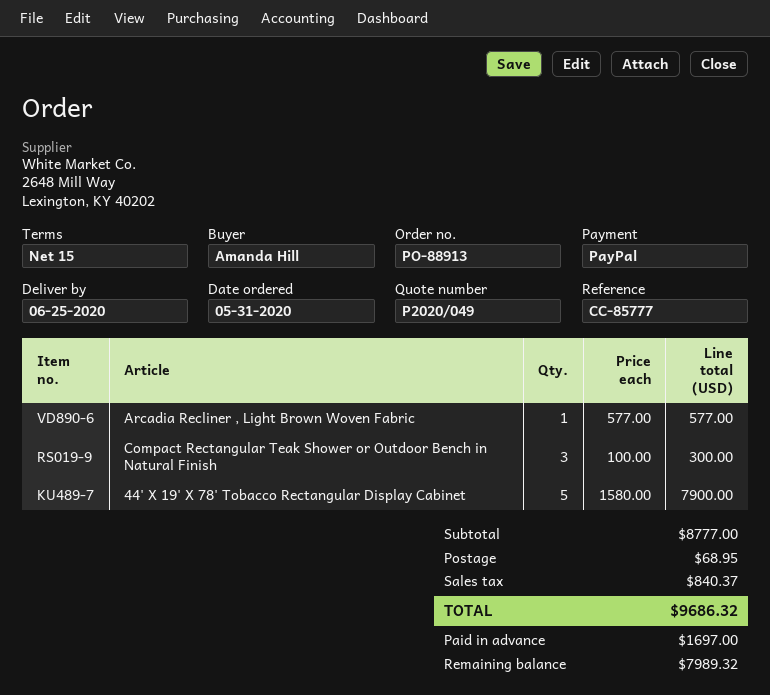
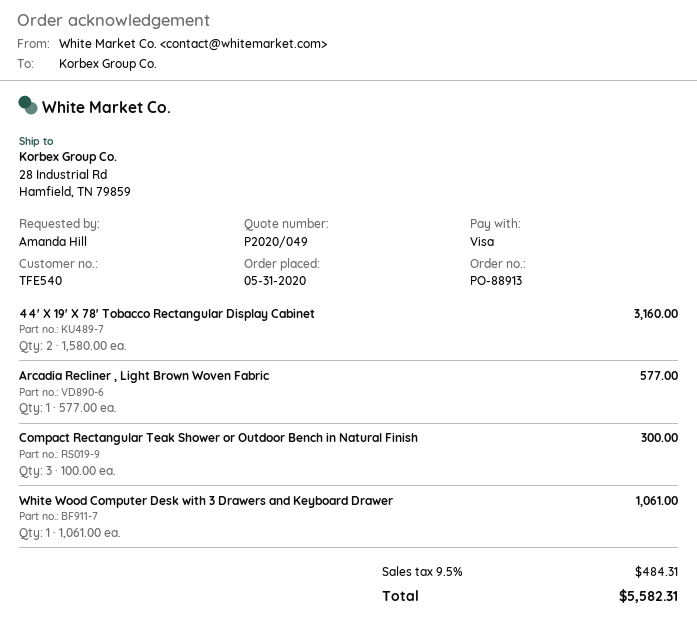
payment method: PayPal -> Visa
44' X 19' X 78' Tobacco Rectangular Display Cabinet: 5 x 1580.00 = 7900.00 -> 2 x 1580.00 = 3160.00
White Wood Computer Desk with 3 Drawers and Keyboard Drawer: none -> 1 x 1061.00 = 1061.00
shipping: 68.95 -> none
tax: 840.37 -> 484.31
total: 9686.32 -> 5582.31

